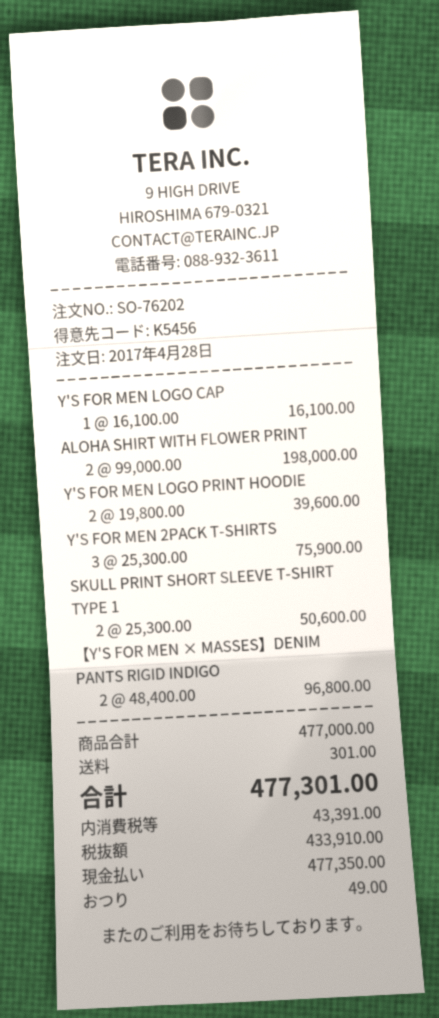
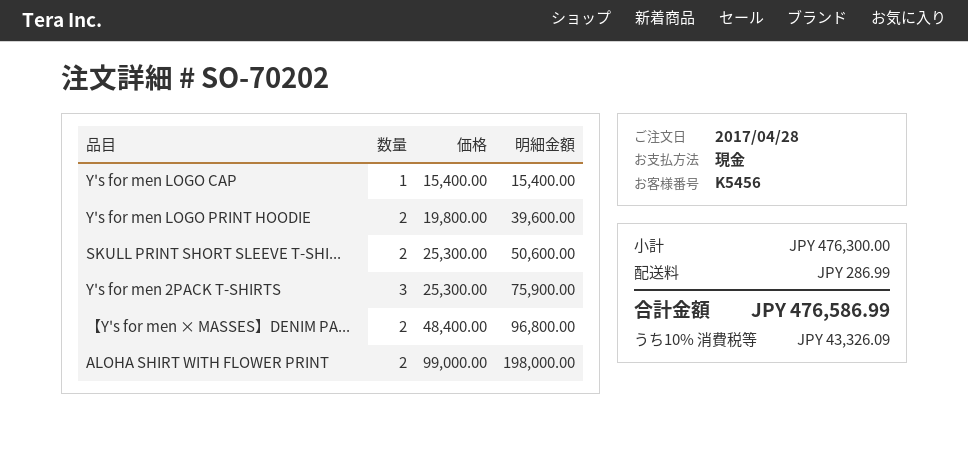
order number: SO-76202 -> SO-70202
Y'S FOR MEN LOGO CAP: 1 x 16100.00 = 16100.00 -> 1 x 15400.00 = 15400.00
subtotal: 477000.00 -> 476300.00
shipping: 301.00 -> 286.99
tax: 43391.00 -> 43326.09
total: 477301.00 -> 476586.99

